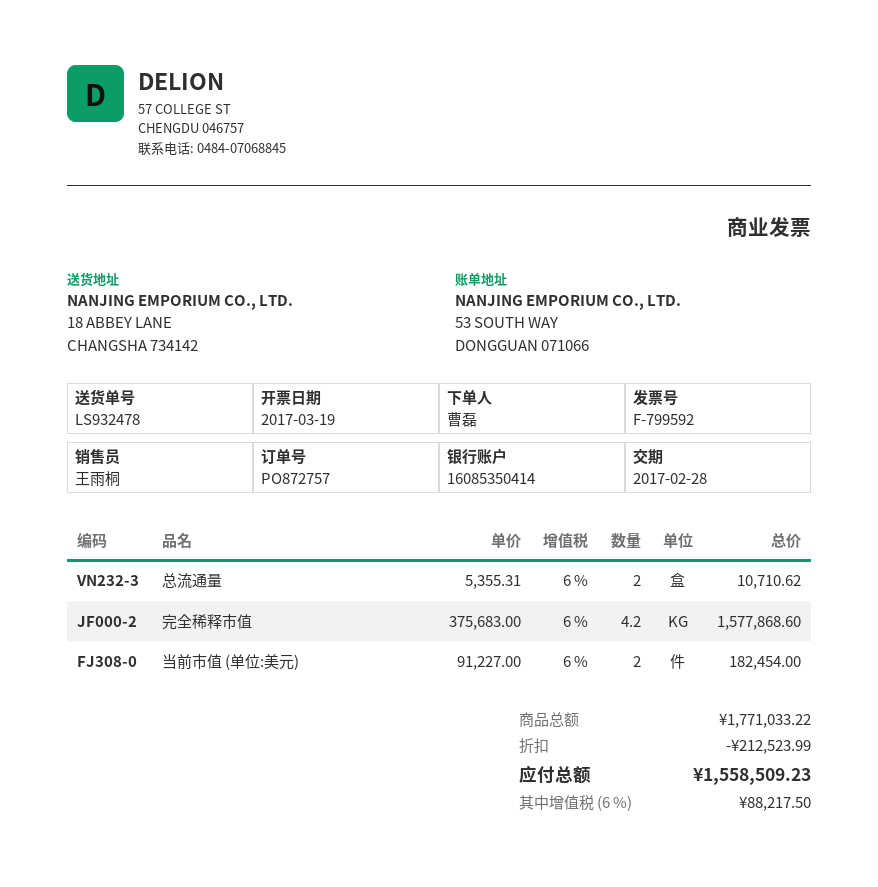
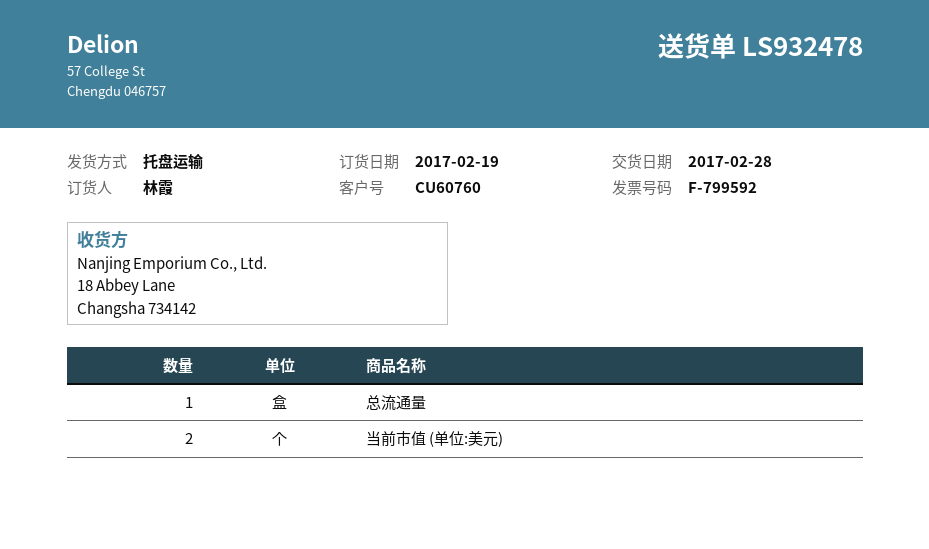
ordered by: 曹磊 -> 林霞
总流通量: 2 -> 1
完全稀释市值: 4.2 -> none

